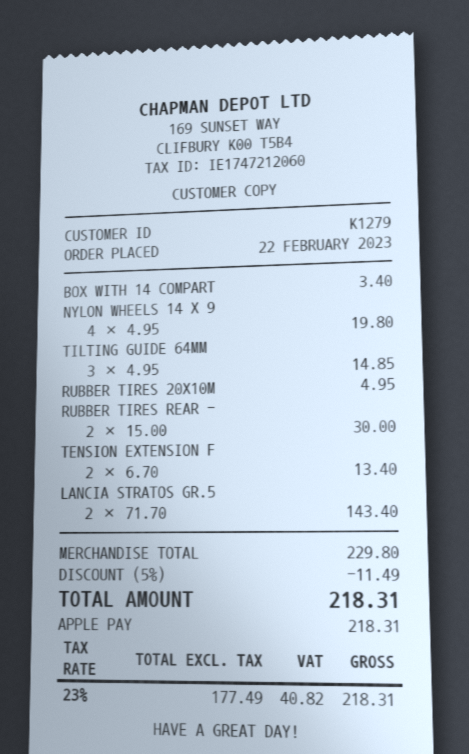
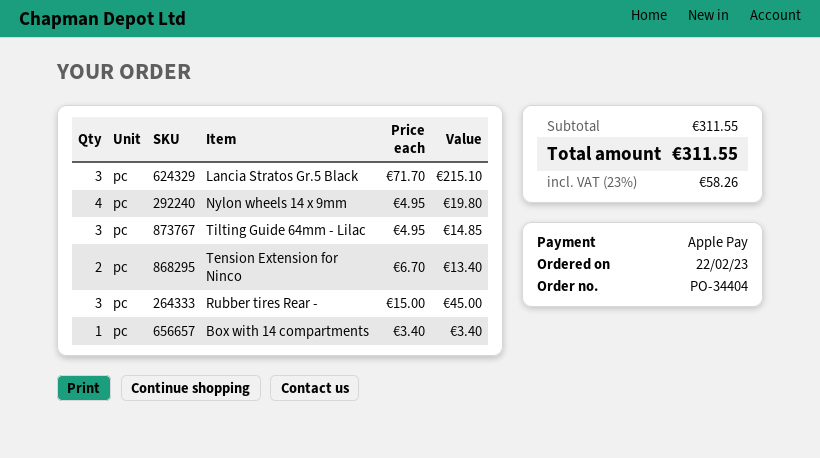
RUBBER TIRES 20X10M: 1 x 4.95 = 4.95 -> none
RUBBER TIRES REAR -: 2 x 15.00 = 30.00 -> 3 x 15.00 = 45.00
LANCIA STRATOS GR.5: 2 x 71.70 = 143.40 -> 3 x 71.70 = 215.10
subtotal: 229.80 -> 311.55
discount: 5% = 11.49 -> none
tax: 23% = 40.82 -> 23% = 58.26
total: 218.31 -> 311.55

